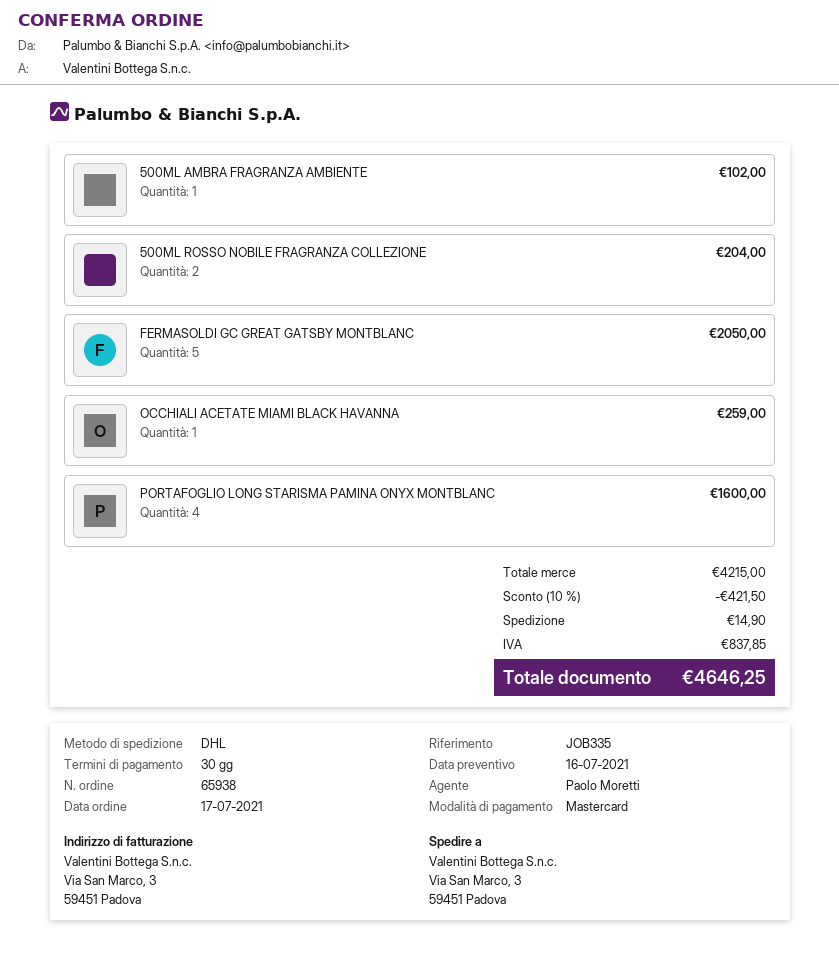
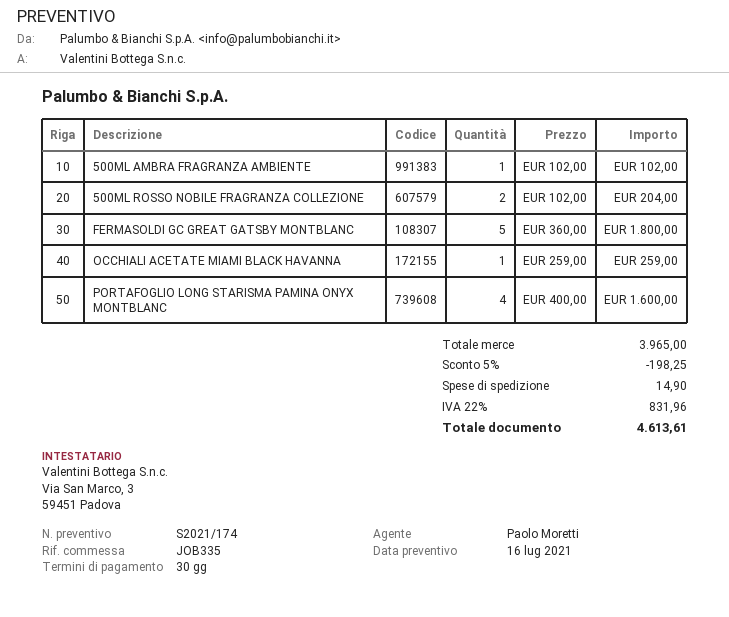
FERMASOLDI GC GREAT GATSBY MONTBLANC: 5 for 2050.00 -> 5 for 1800.00
subtotal: 4215.00 -> 3965.00
discount: 10% = 421.50 -> 5% = 198.25
tax: 837.85 -> 831.96
total: 4646.25 -> 4613.61

